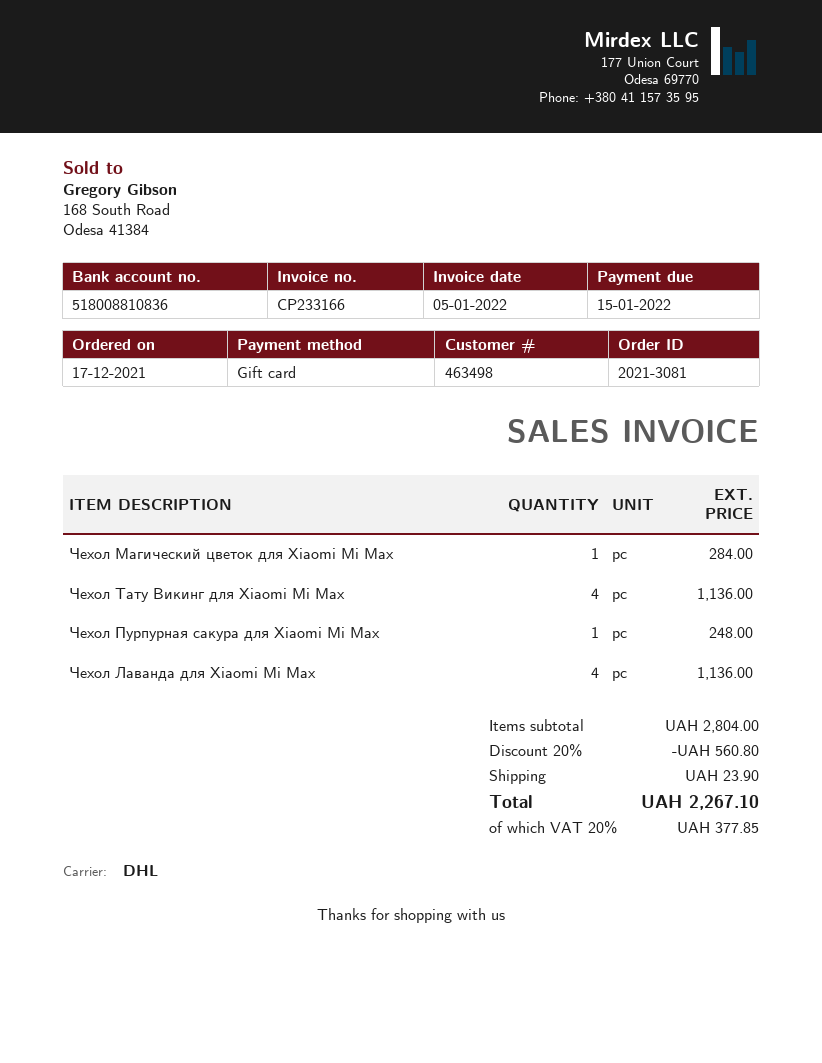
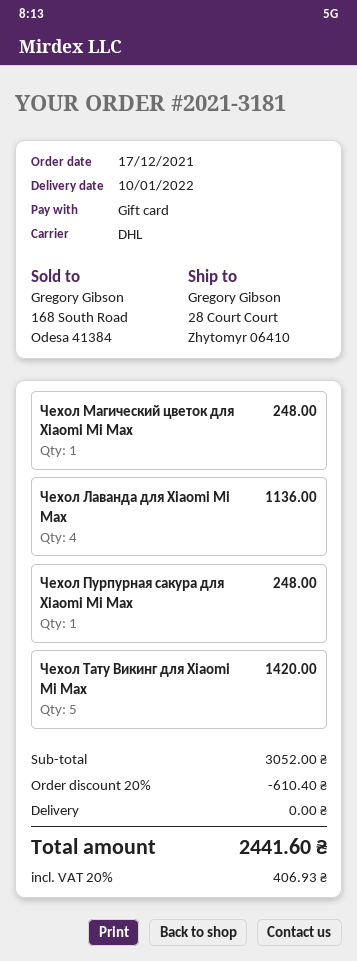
order number: 2021-3081 -> 2021-3181
Чехол Магический цветок для Xiaomi Mi Max: 1 for 284.00 -> 1 for 248.00
Чехол Тату Викинг для Xiaomi Mi Max: 4 for 1136.00 -> 5 for 1420.00
subtotal: 2804.00 -> 3052.00
discount: 20% = 560.80 -> 20% = 610.40
shipping: 23.90 -> 0.00
tax: 20% = 377.85 -> 20% = 406.93
total: 2267.10 -> 2441.60

